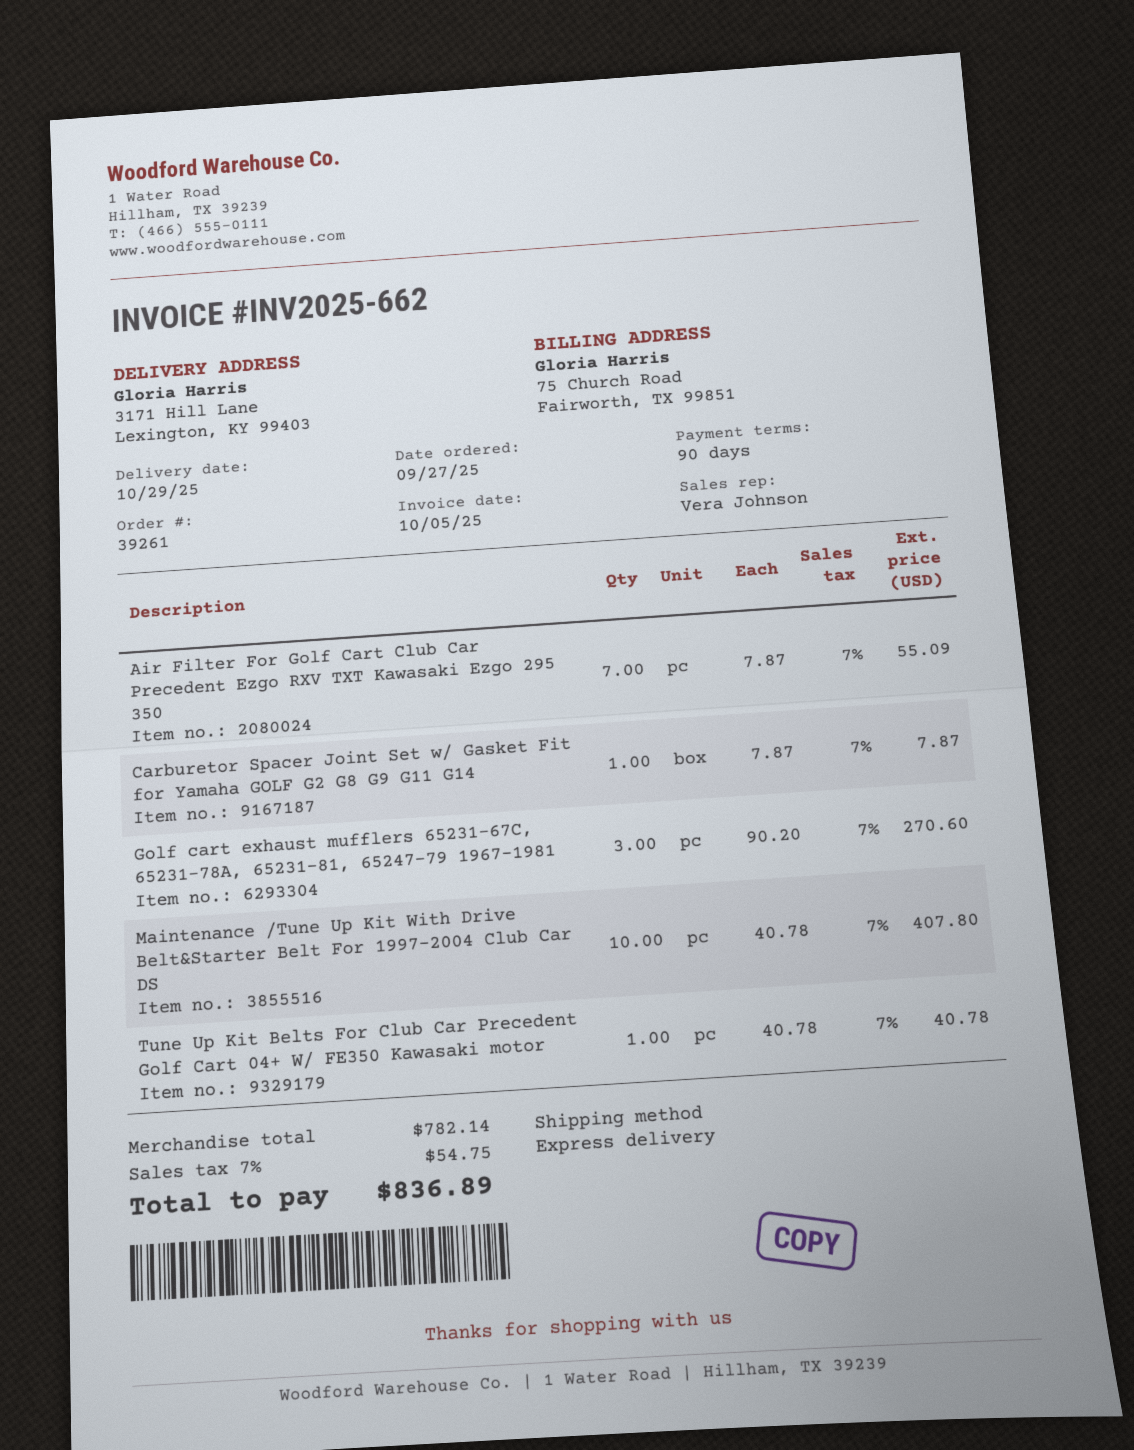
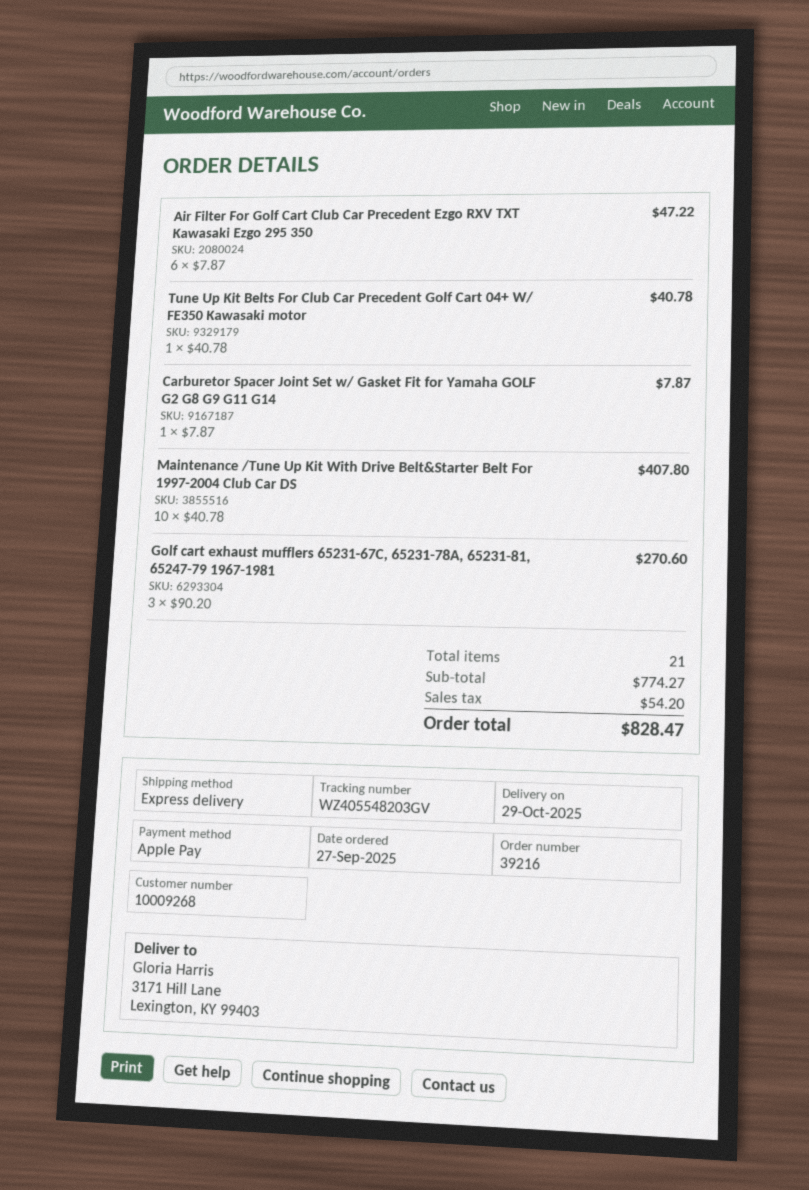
order number: 39261 -> 39216
Air Filter For Golf Cart Club Car Precedent Ezgo RXV TXT Kawasaki Ezgo 295 350: 7 x 7.87 = 55.09 -> 6 x 7.87 = 47.22
subtotal: 782.14 -> 774.27
tax: 54.75 -> 54.20
total: 836.89 -> 828.47

